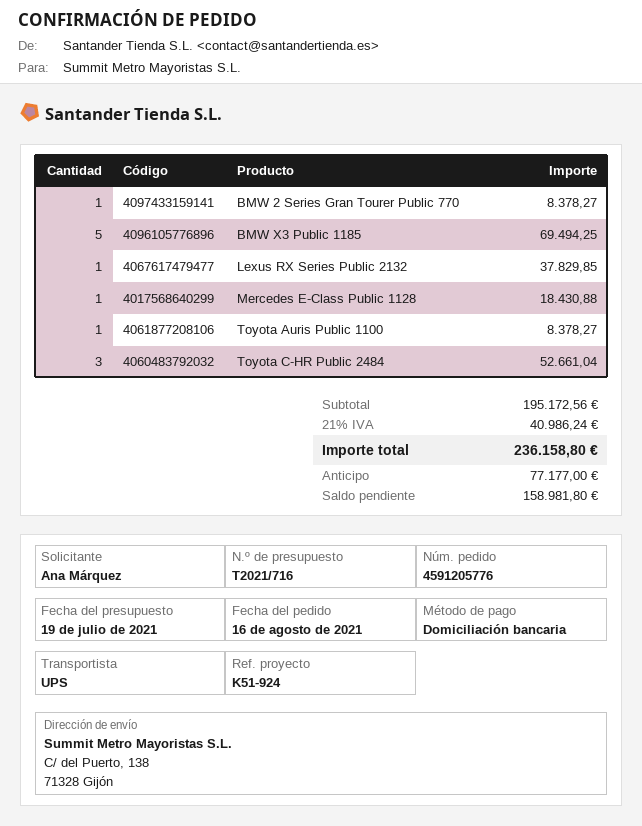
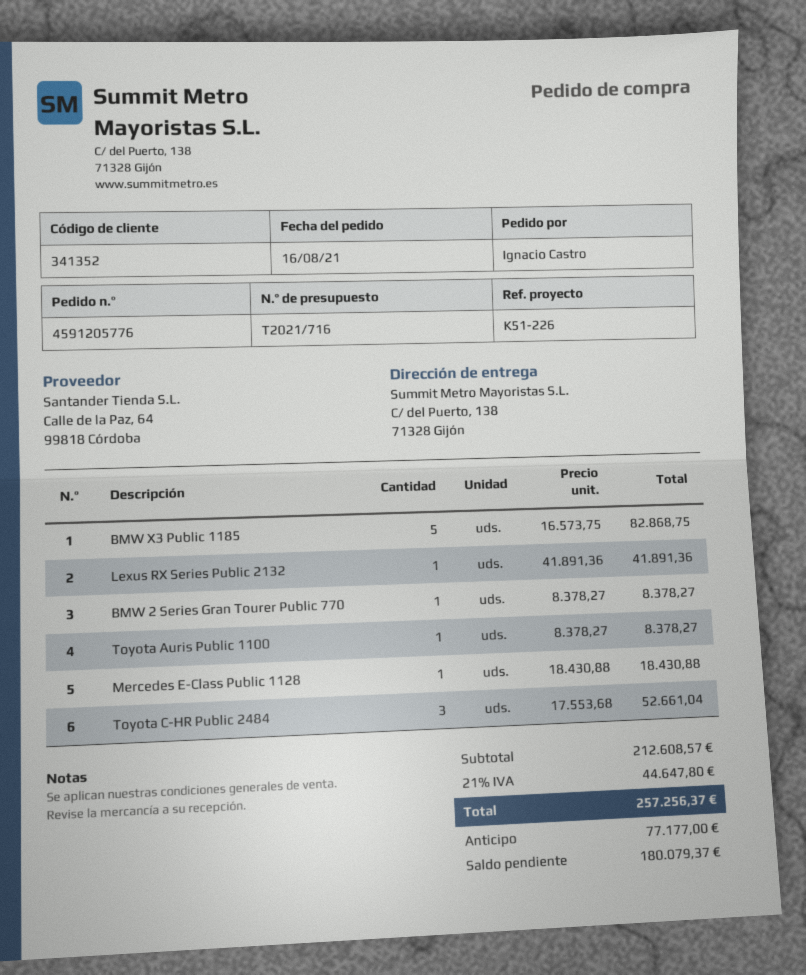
reference: K51-924 -> K51-226
ordered by: Ana Márquez -> Ignacio Castro
BMW X3 Public 1185: 5 for 69494.25 -> 5 for 82868.75
Lexus RX Series Public 2132: 1 for 37829.85 -> 1 for 41891.36
subtotal: 195172.56 -> 212608.57
tax: 21% = 40986.24 -> 21% = 44647.80
total: 236158.80 -> 257256.37
balance: 158981.80 -> 180079.37

